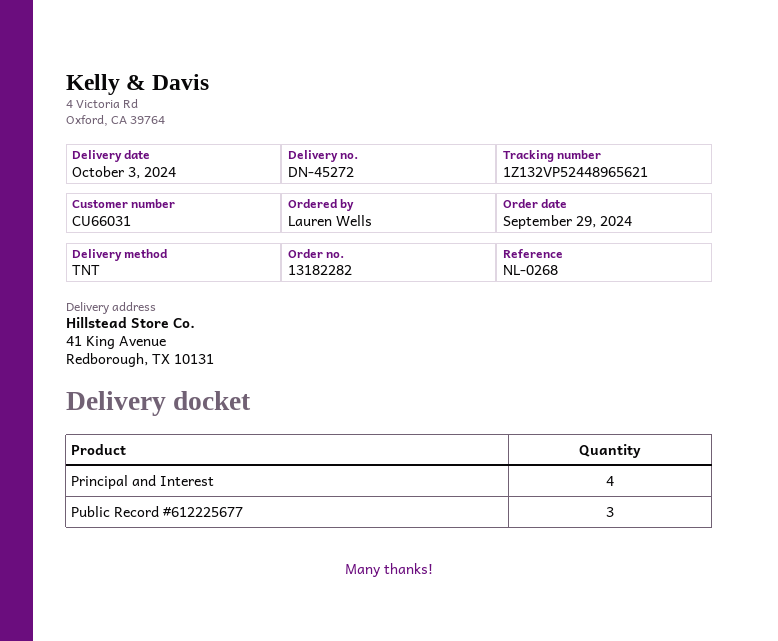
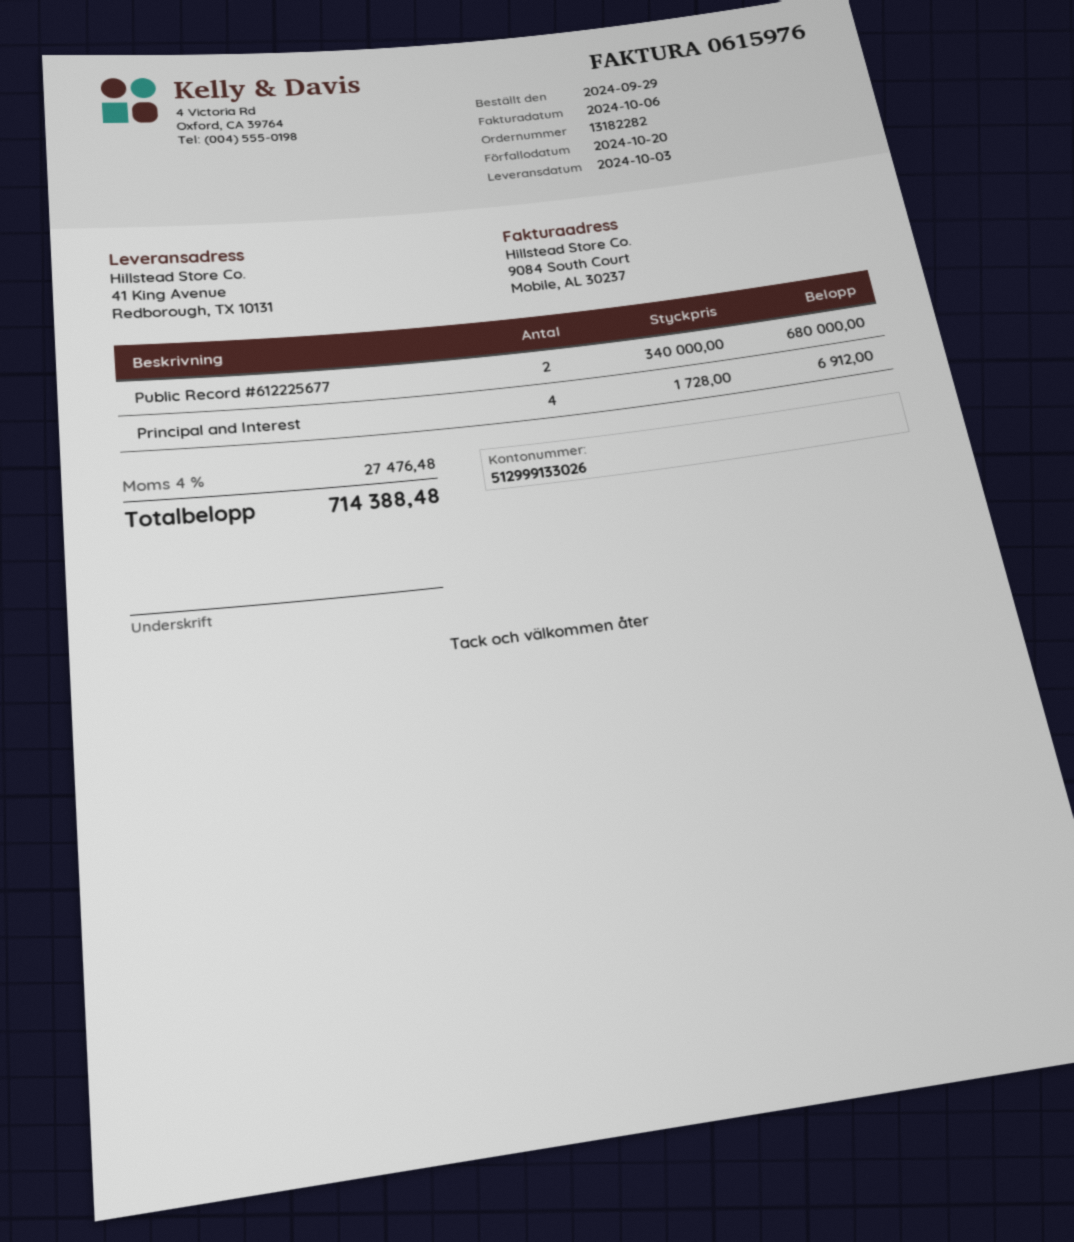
Public Record #612225677: 3 -> 2

